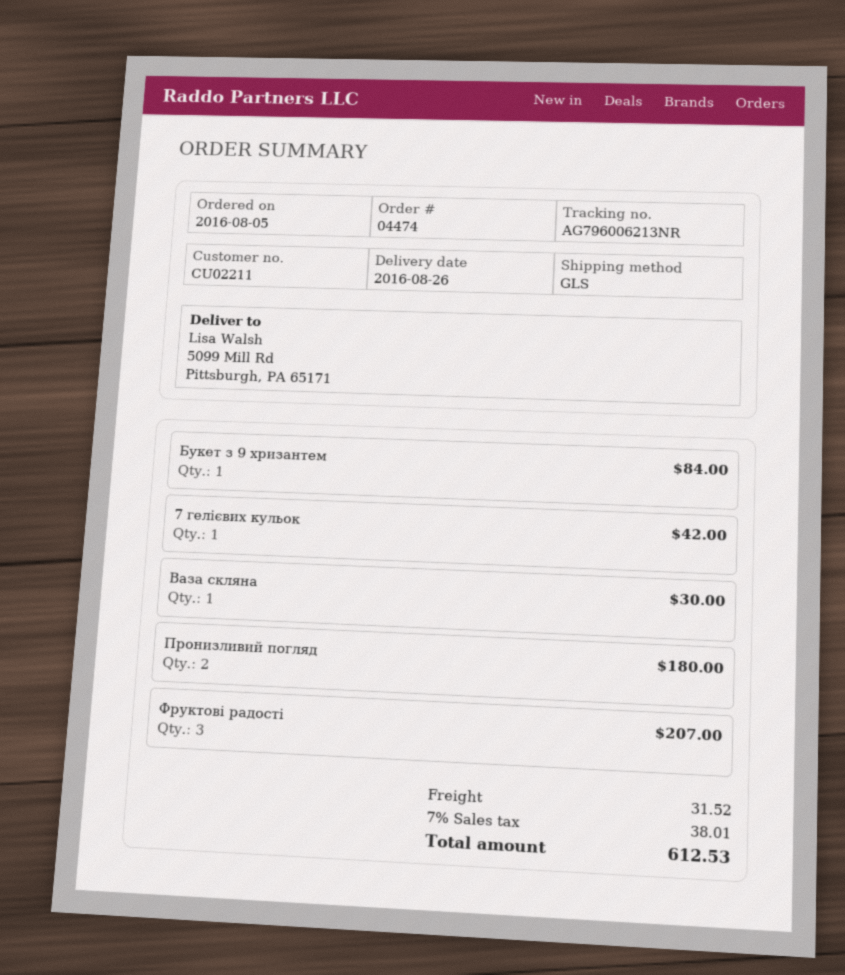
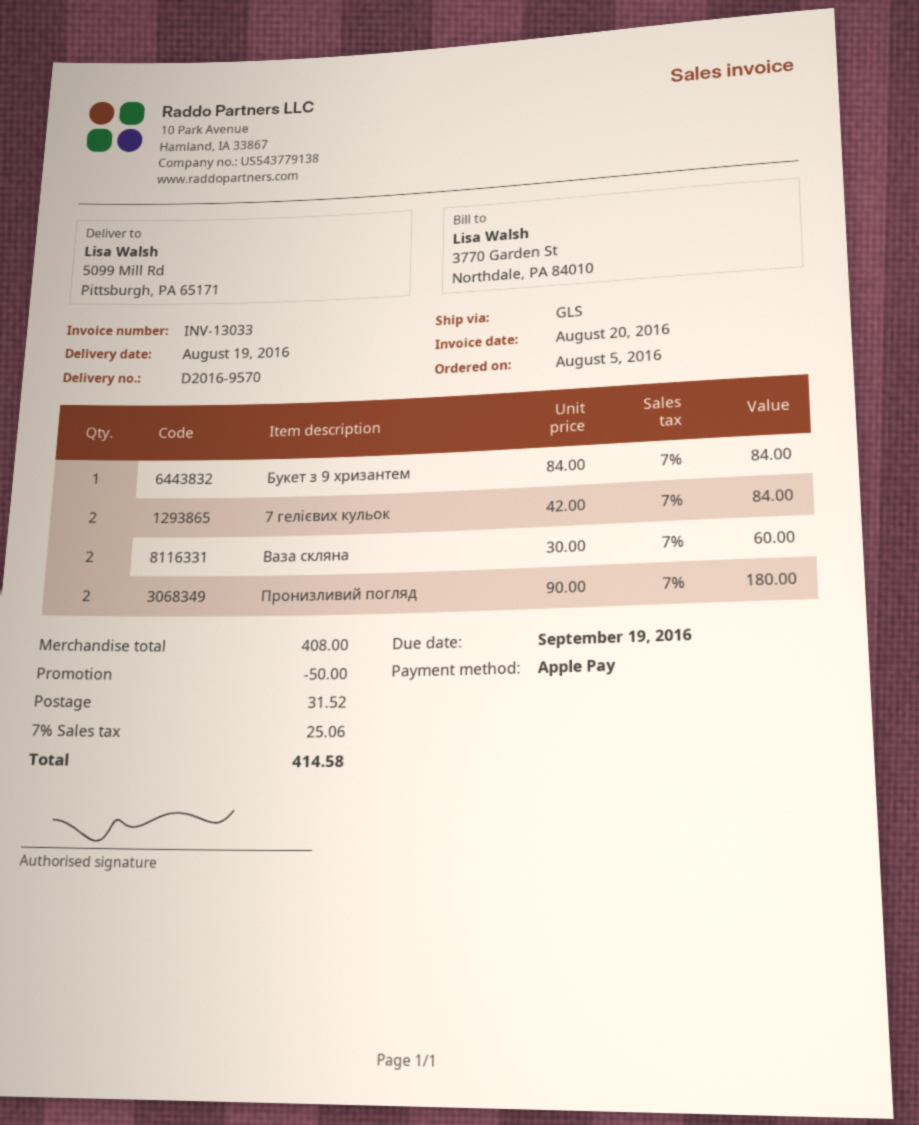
delivery date: 2016-08-26 -> 2016-08-19
7 гелієвих кульок: 1 for 42.00 -> 2 for 84.00
Ваза скляна: 1 for 30.00 -> 2 for 60.00
Фруктові радості: 3 for 207.00 -> none
discount: none -> 50.00
tax: 7% = 38.01 -> 7% = 25.06
total: 612.53 -> 414.58

